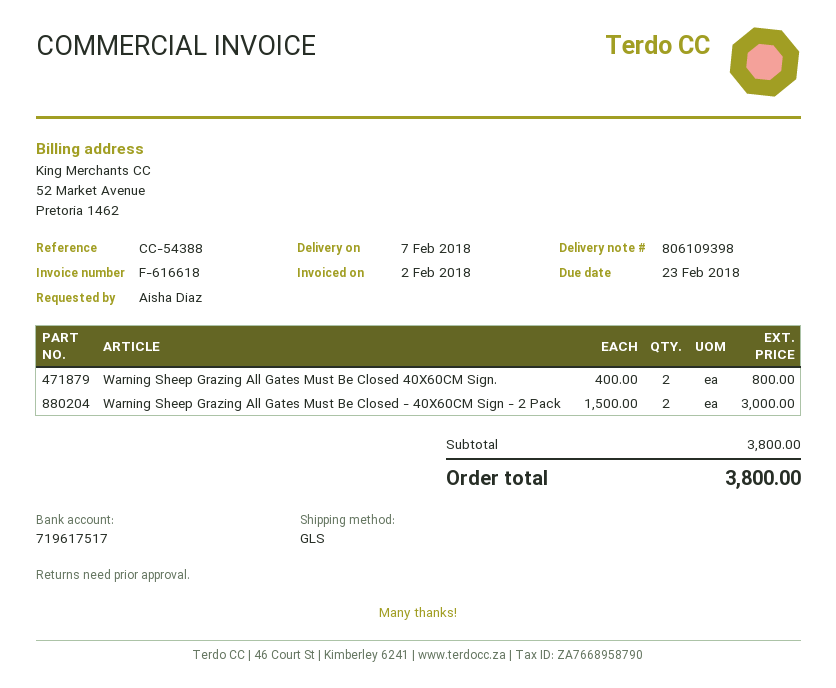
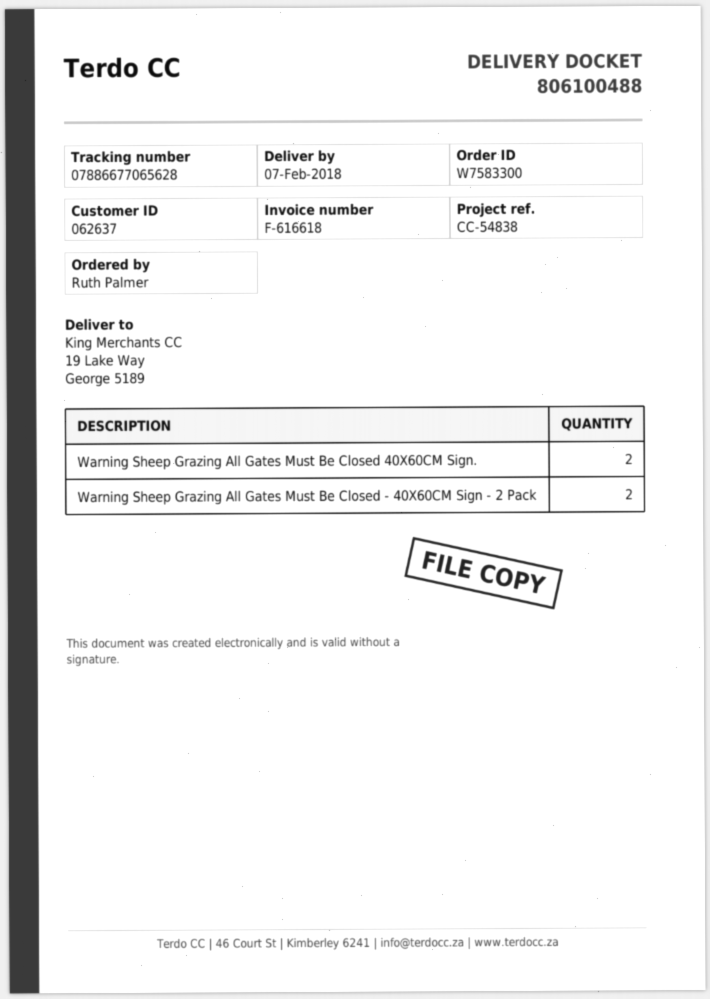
delivery note number: 806109398 -> 806100488
reference: CC-54388 -> CC-54838
ordered by: Aisha Diaz -> Ruth Palmer

